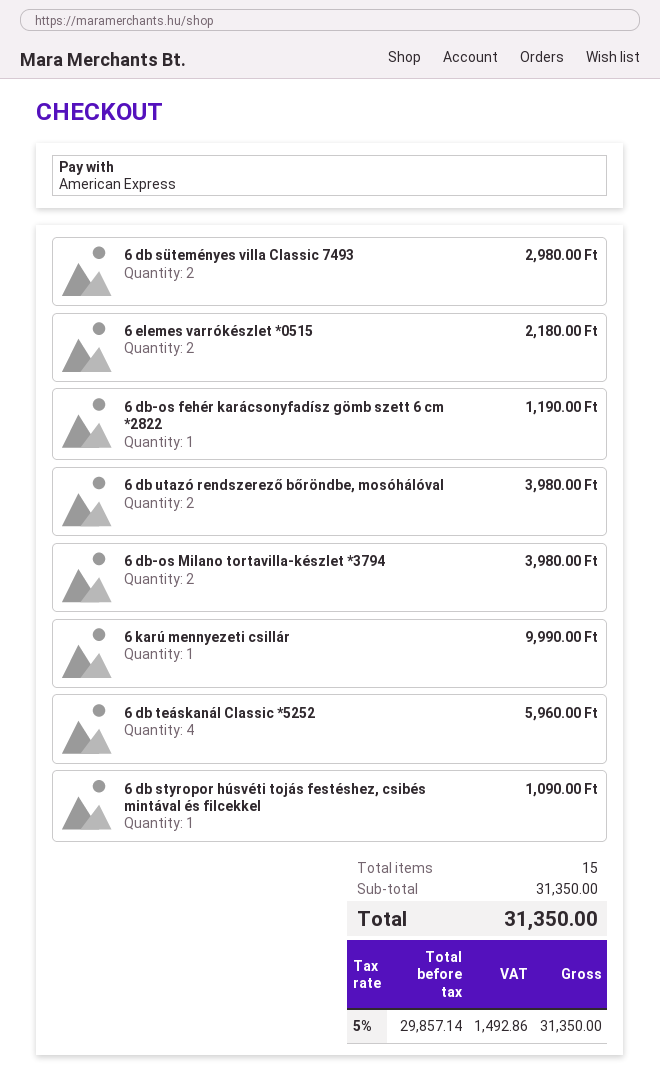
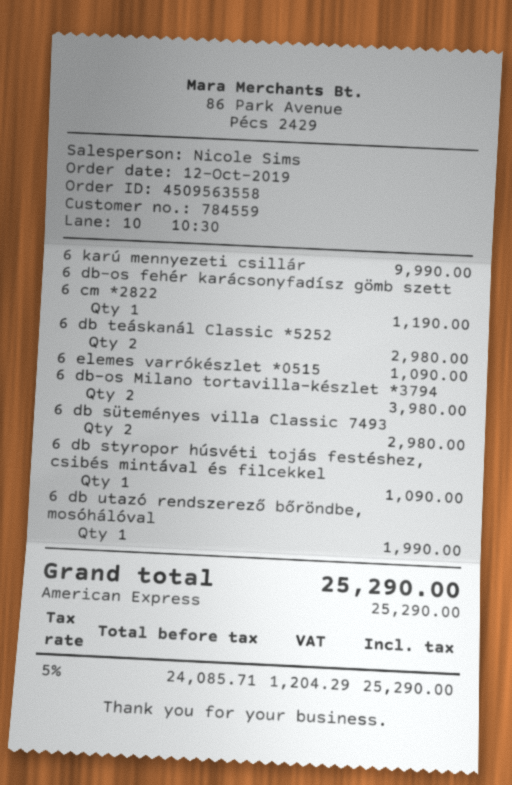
6 elemes varrókészlet *0515: 2 for 2180.00 -> 1 for 1090.00
6 db utazó rendszerező bőröndbe, mosóhálóval: 2 for 3980.00 -> 1 for 1990.00
6 db teáskanál Classic *5252: 4 for 5960.00 -> 2 for 2980.00
net: 29857.14 -> 24085.71
tax: 5% = 1492.86 -> 5% = 1204.29
total: 31350.00 -> 25290.00

